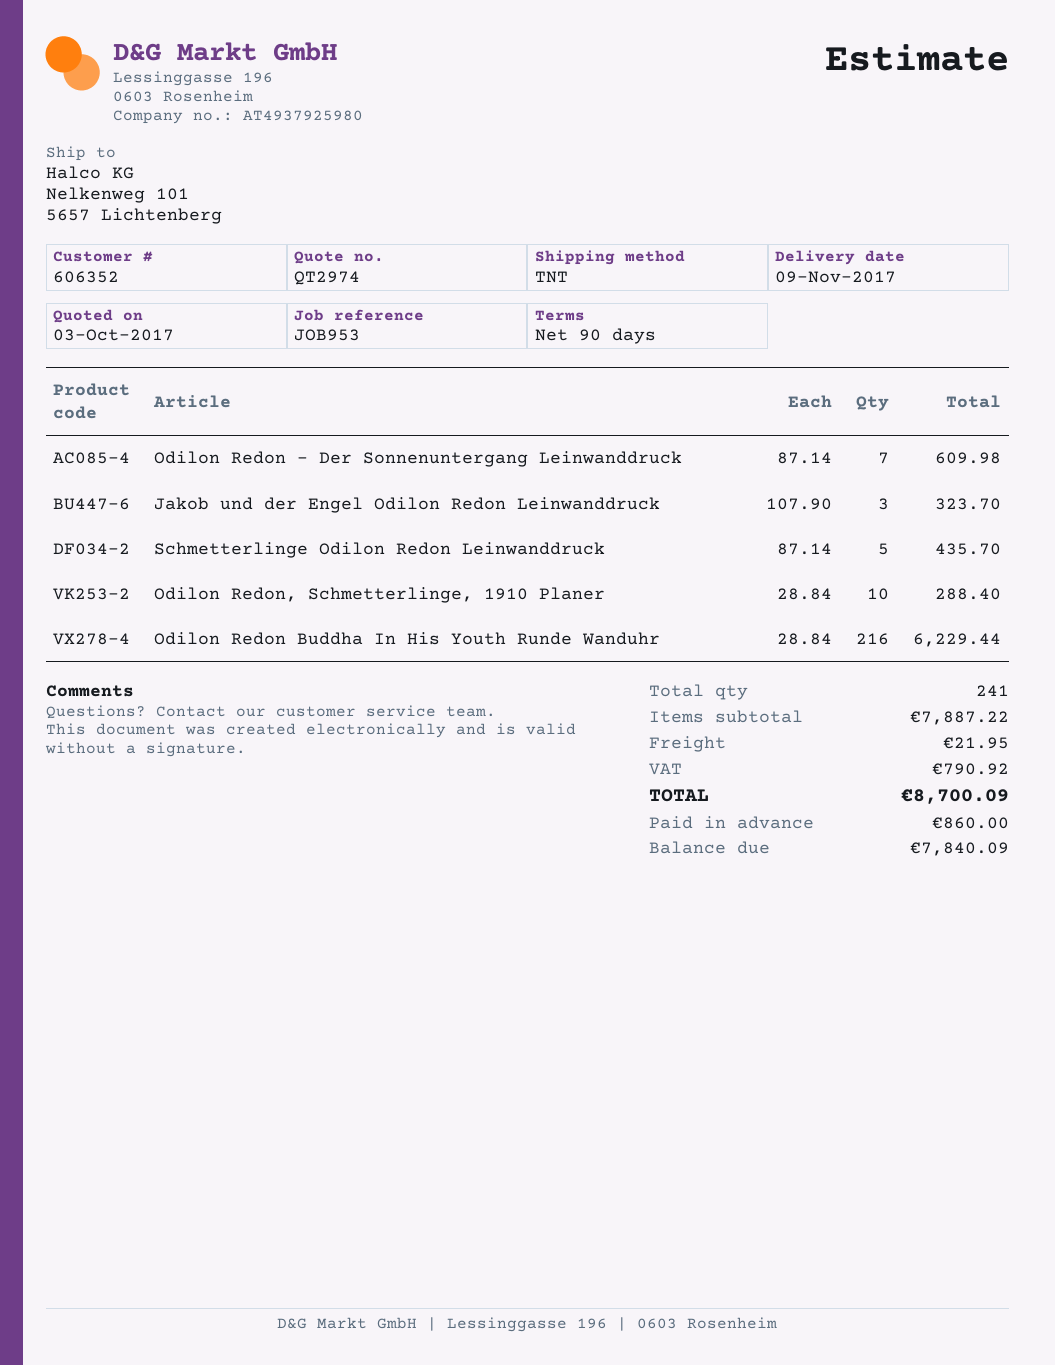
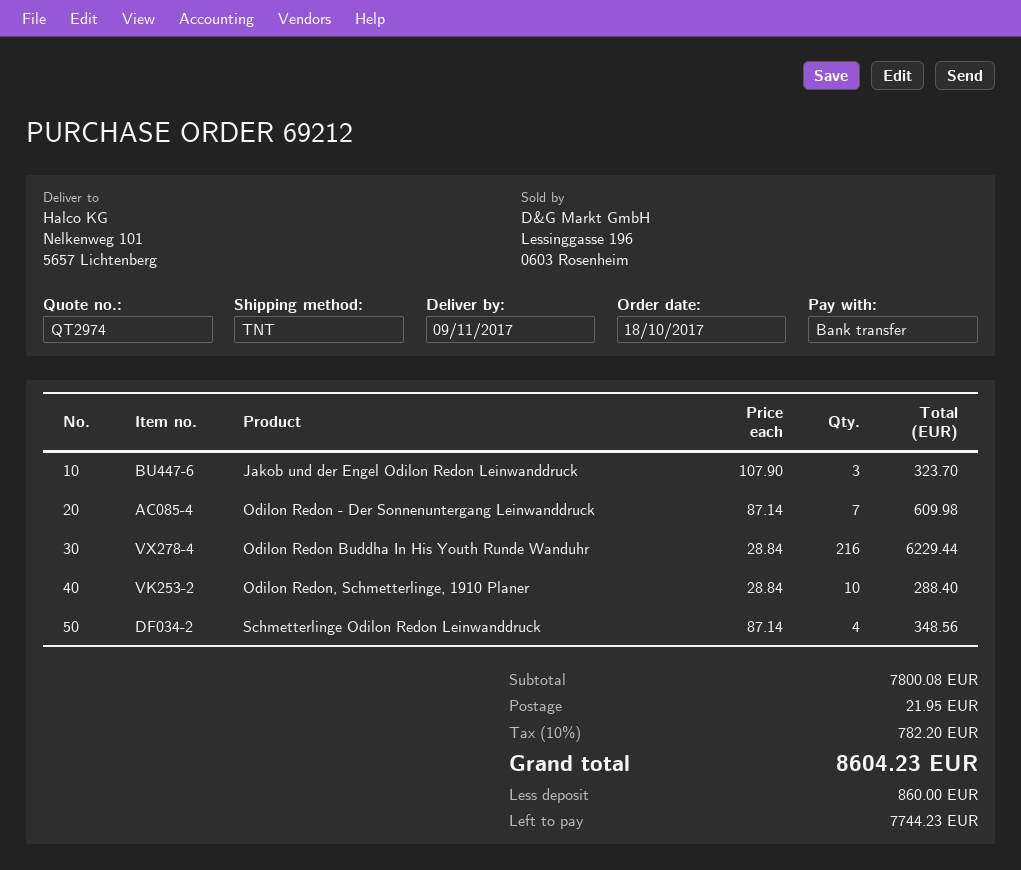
Schmetterlinge Odilon Redon Leinwanddruck: 5 x 87.14 = 435.70 -> 4 x 87.14 = 348.56
subtotal: 7887.22 -> 7800.08
tax: 790.92 -> 782.20
total: 8700.09 -> 8604.23
balance: 7840.09 -> 7744.23

